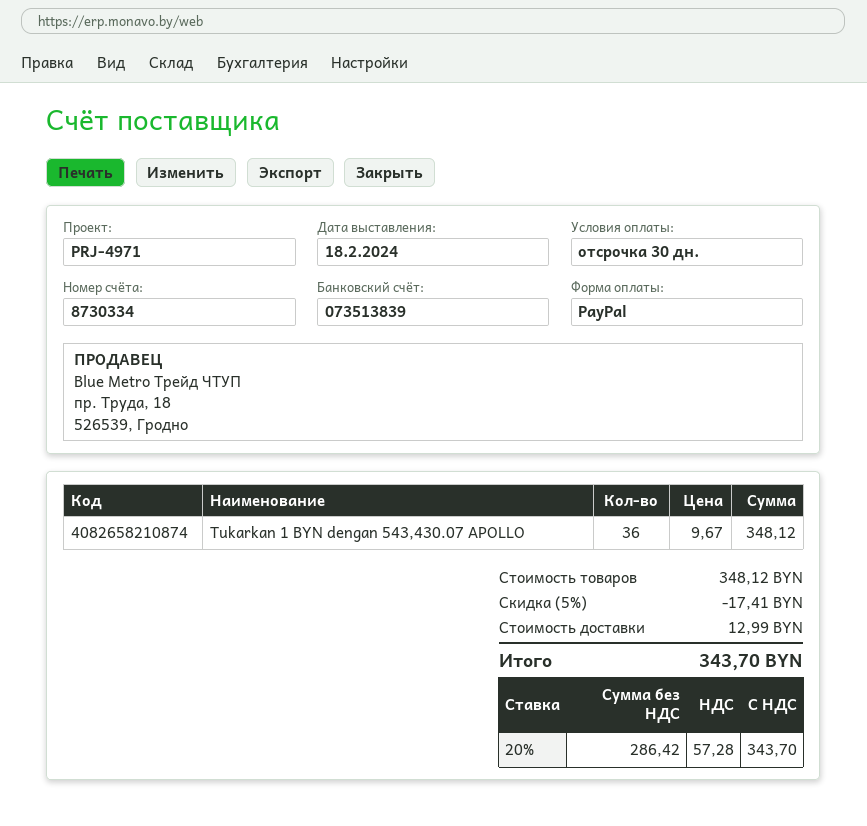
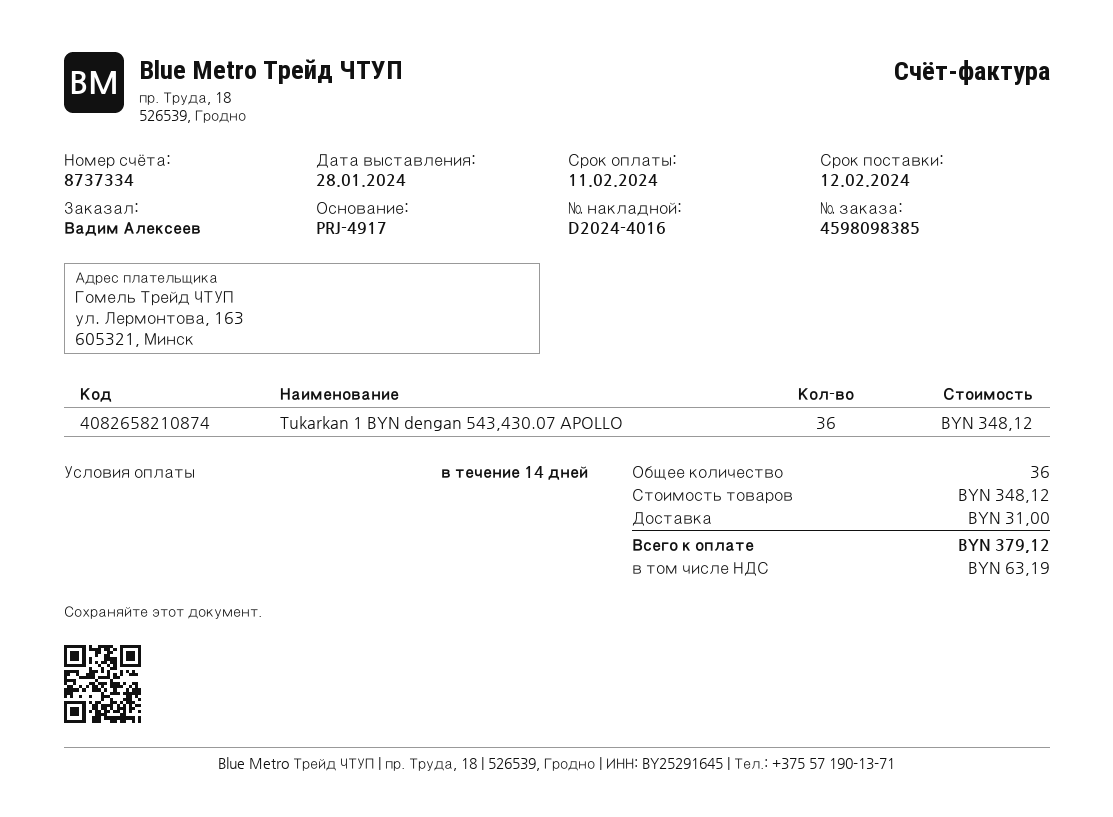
invoice number: 8730334 -> 8737334
invoice date: 2024-02-18 -> 2024-01-28
payment terms: 30 days -> 14 days
reference: PRJ-4971 -> PRJ-4917
discount: 5% = 17.41 -> none
shipping: 12.99 -> 31.00
tax: 57.28 -> 63.19
total: 343.70 -> 379.12

